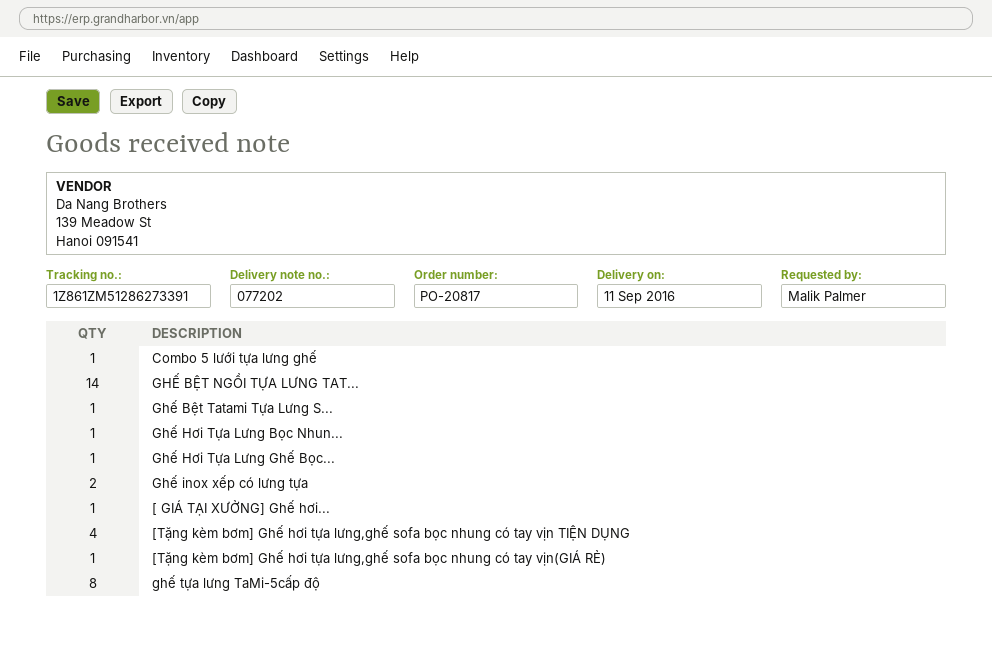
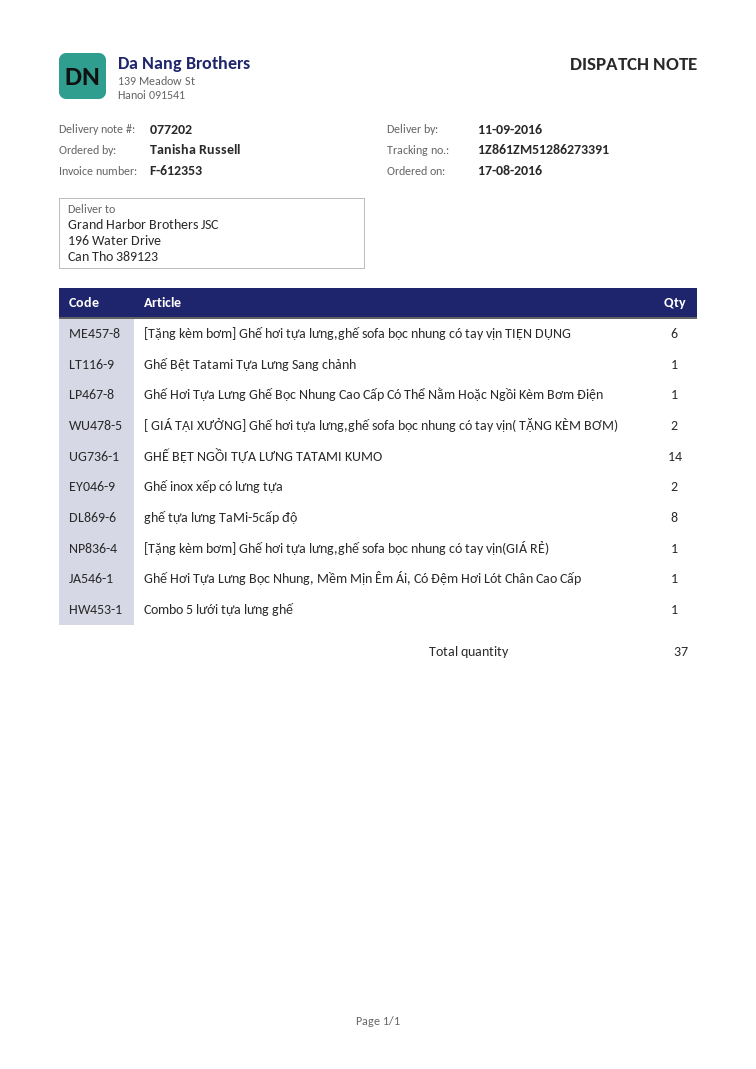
ordered by: Malik Palmer -> Tanisha Russell
[ GIÁ TẠI XƯỞNG] Ghế hơi...: 1 -> 2
[Tặng kèm bơm] Ghế hơi tựa lưng,ghế sofa bọc nhung có tay vịn TIỆN DỤNG: 4 -> 6

